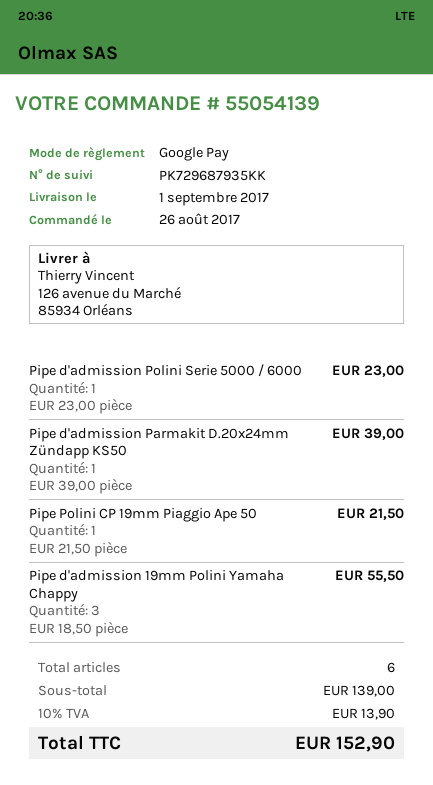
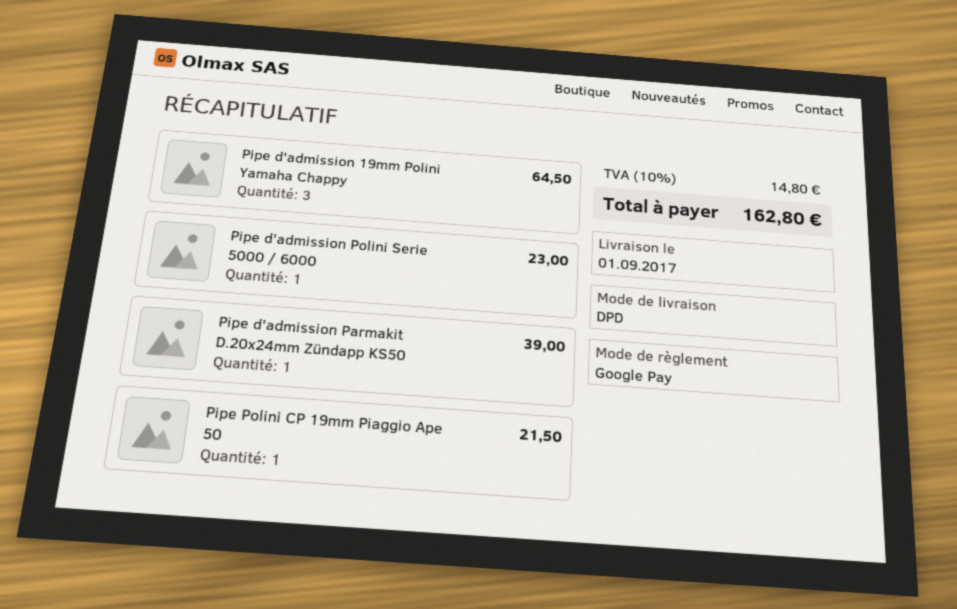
Pipe d'admission 19mm Polini Yamaha Chappy: 3 for 55.50 -> 3 for 64.50
tax: 10% = 13.90 -> 10% = 14.80
total: 152.90 -> 162.80

